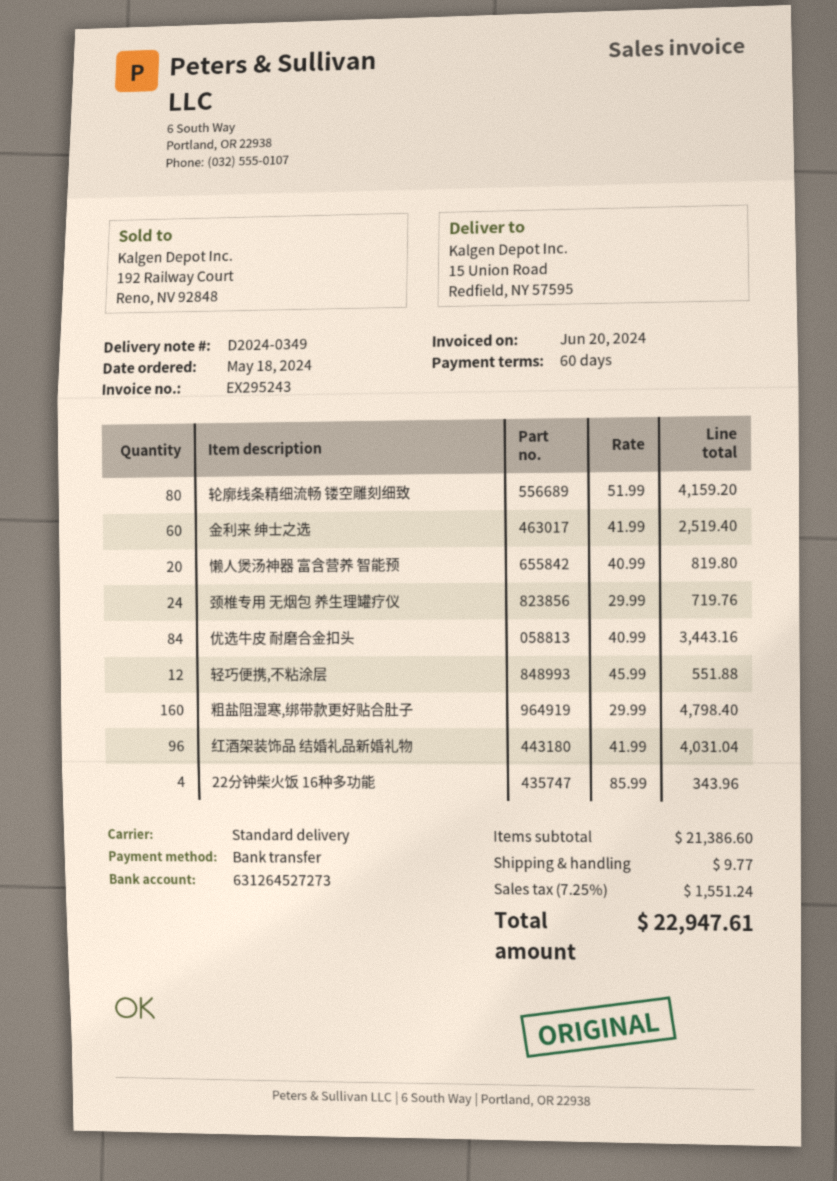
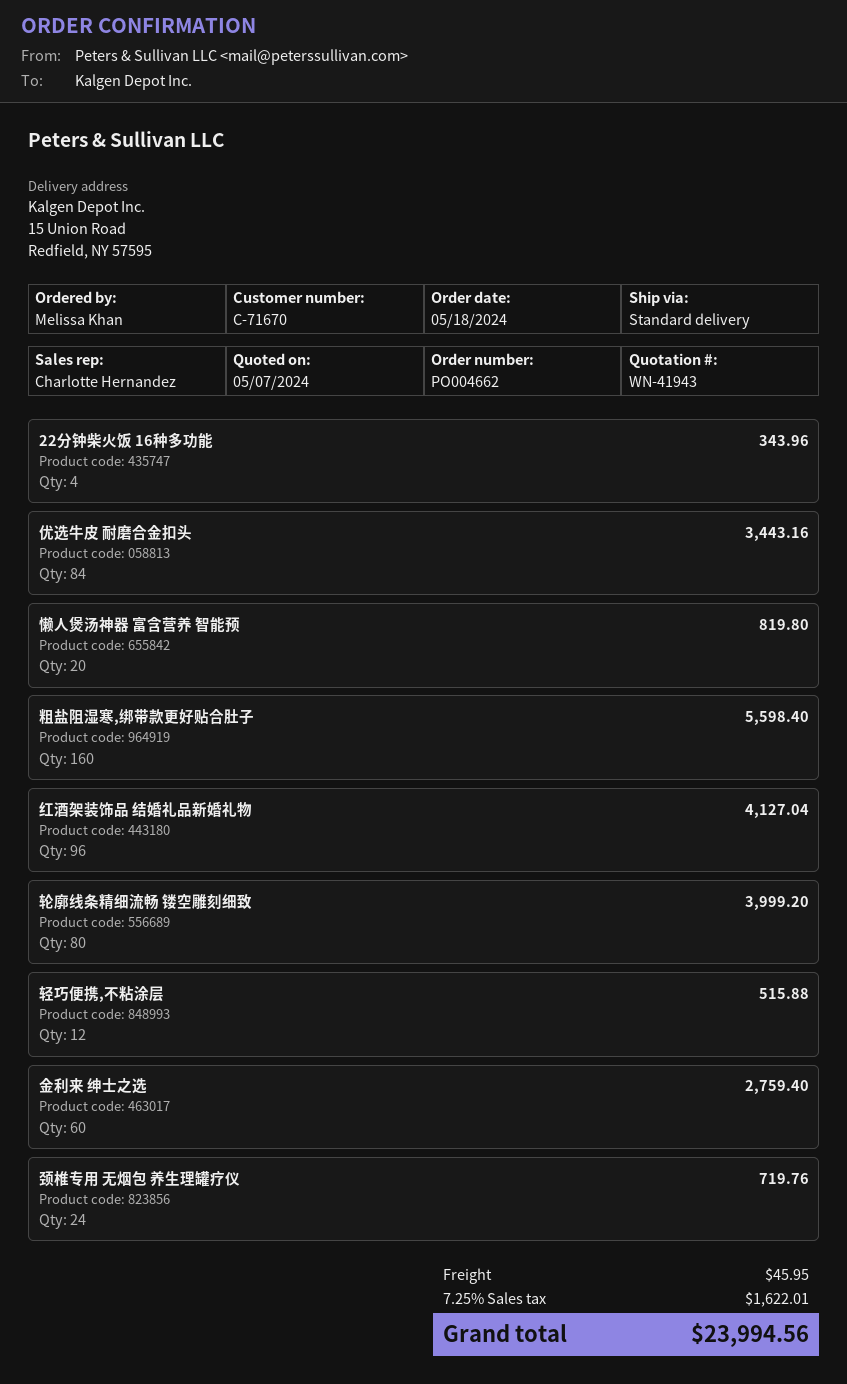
轮廓线条精细流畅 镂空雕刻细致: 80 for 4159.20 -> 80 for 3999.20
金利来 绅士之选: 60 for 2519.40 -> 60 for 2759.40
轻巧便携,不粘涂层: 12 for 551.88 -> 12 for 515.88
粗盐阻湿寒,绑带款更好贴合肚子: 160 for 4798.40 -> 160 for 5598.40
红酒架装饰品 结婚礼品新婚礼物: 96 for 4031.04 -> 96 for 4127.04
shipping: 9.77 -> 45.95
tax: 7.25% = 1551.24 -> 7.25% = 1622.01
total: 22947.61 -> 23994.56

